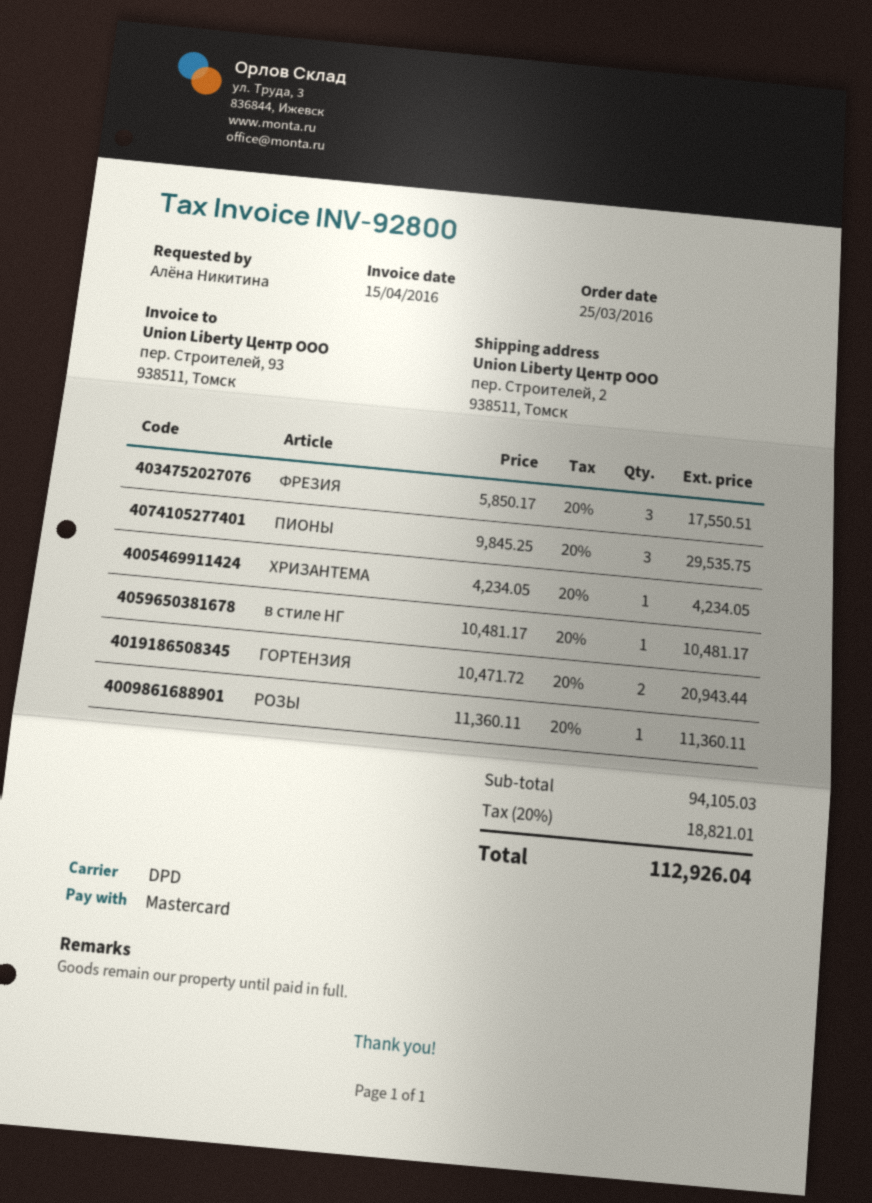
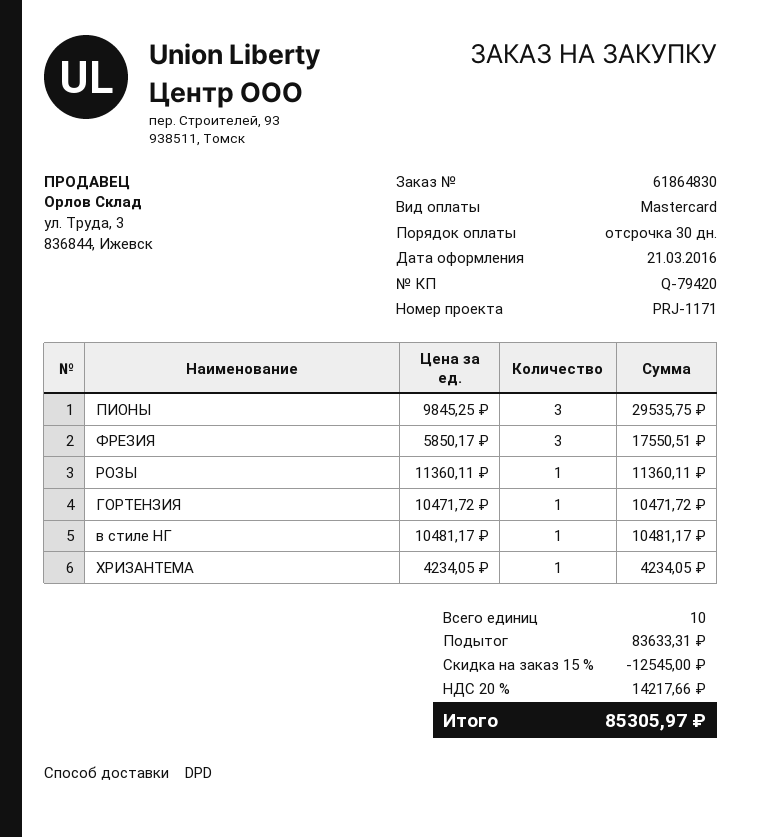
order date: 2016-03-25 -> 2016-03-21
ГОРТЕНЗИЯ: 2 x 10471.72 = 20943.44 -> 1 x 10471.72 = 10471.72
subtotal: 94105.03 -> 83633.31
discount: none -> 15% = 12545.00
tax: 20% = 18821.01 -> 20% = 14217.66
total: 112926.04 -> 85305.97

